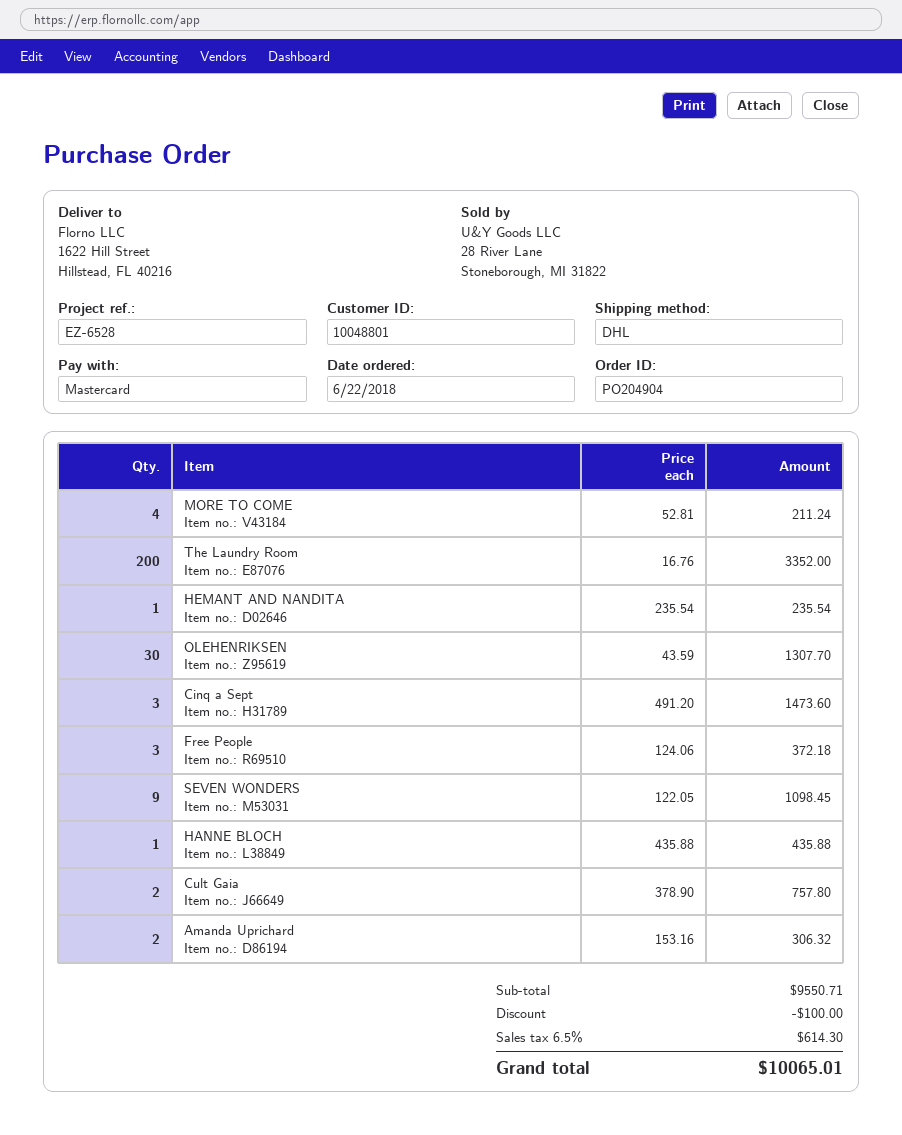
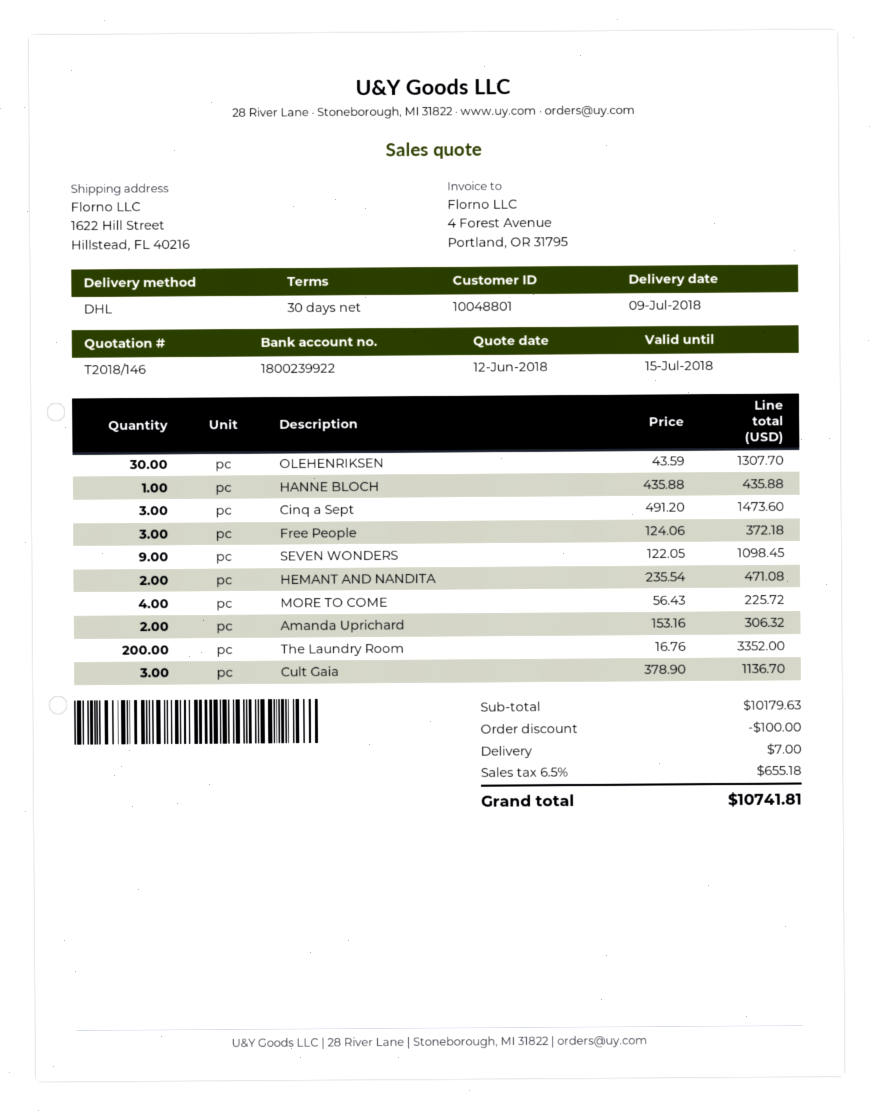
MORE TO COME: 4 x 52.81 = 211.24 -> 4 x 56.43 = 225.72
HEMANT AND NANDITA: 1 x 235.54 = 235.54 -> 2 x 235.54 = 471.08
Cult Gaia: 2 x 378.90 = 757.80 -> 3 x 378.90 = 1136.70
subtotal: 9550.71 -> 10179.63
shipping: none -> 7.00
tax: 6.5% = 614.30 -> 6.5% = 655.18
total: 10065.01 -> 10741.81

